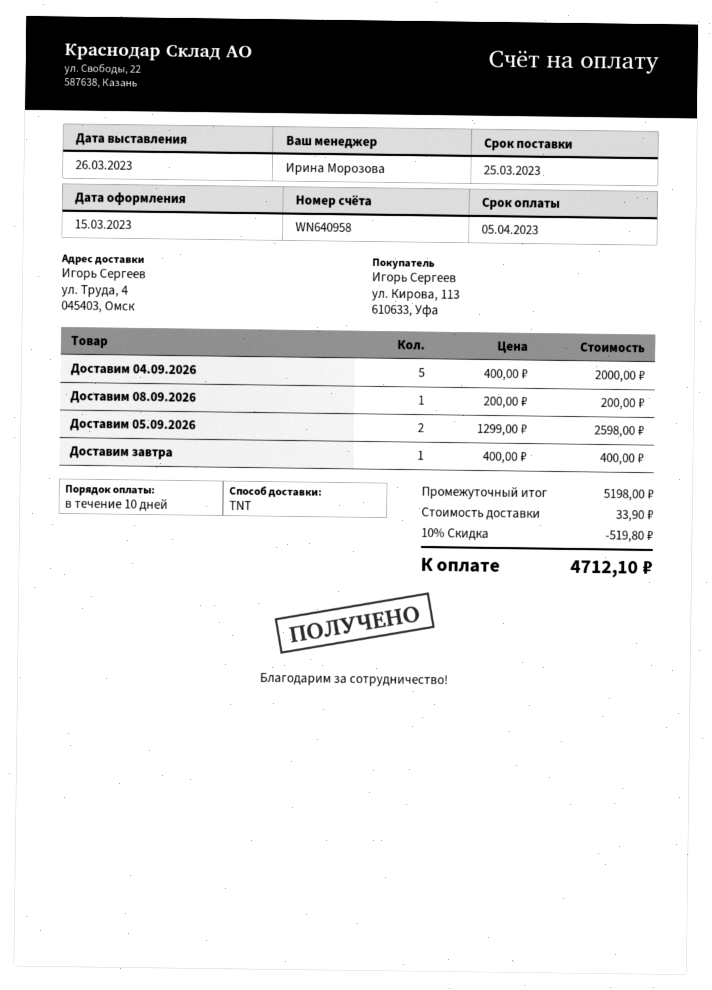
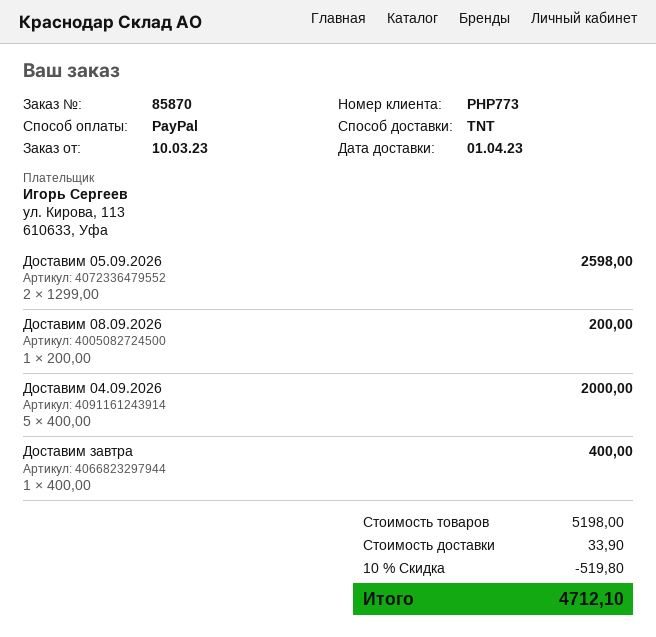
order date: 2023-03-15 -> 2023-03-10
delivery date: 2023-03-25 -> 2023-04-01

